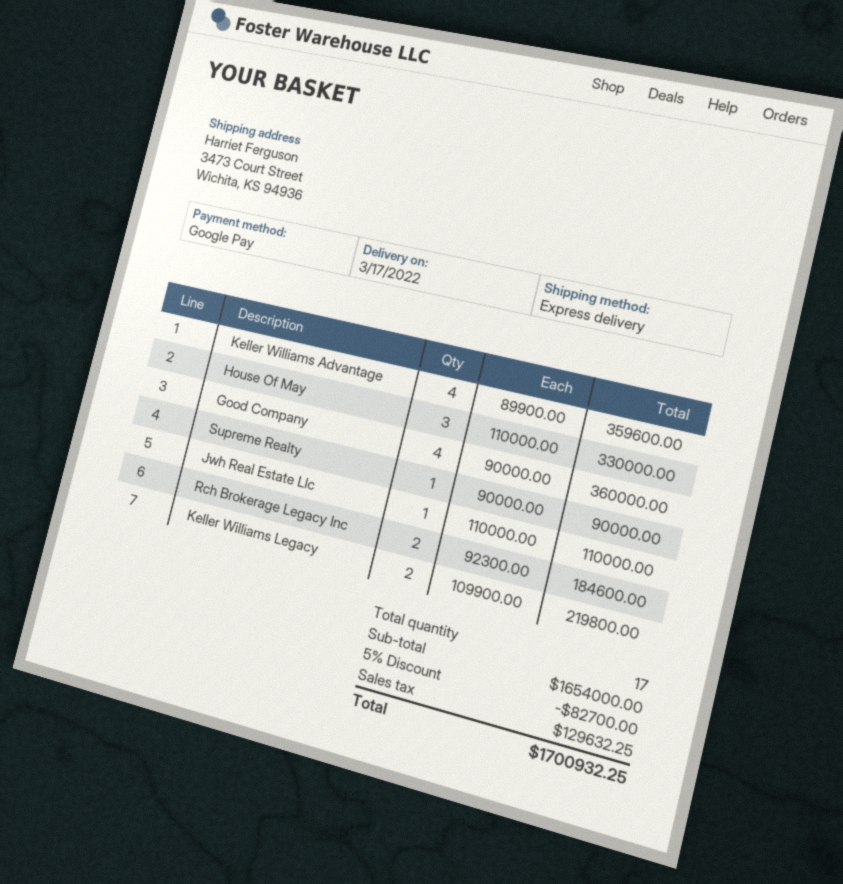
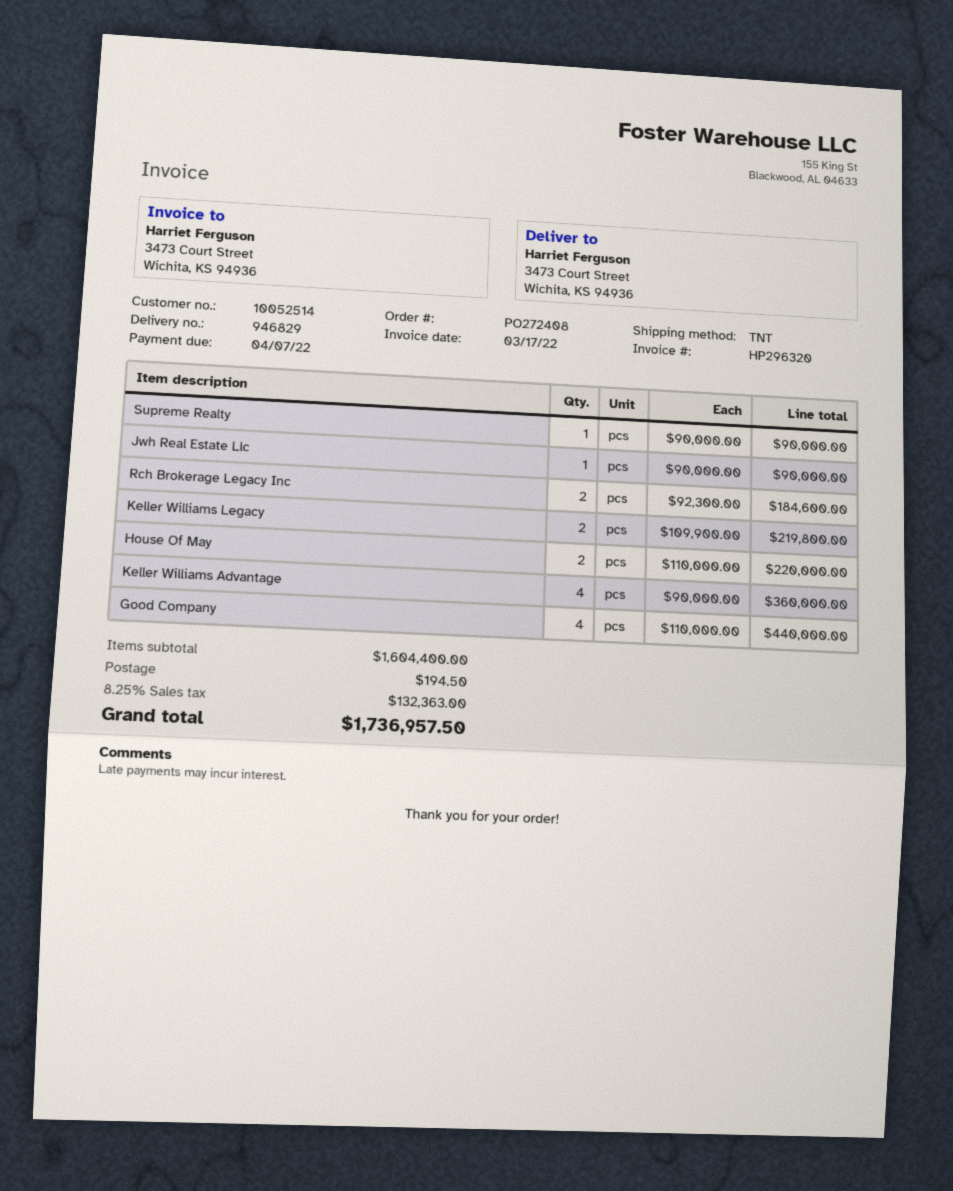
shipping method: express -> TNT
Keller Williams Advantage: 4 x 89900.00 = 359600.00 -> 4 x 90000.00 = 360000.00
House Of May: 3 x 110000.00 = 330000.00 -> 2 x 110000.00 = 220000.00
Good Company: 4 x 90000.00 = 360000.00 -> 4 x 110000.00 = 440000.00
Jwh Real Estate Llc: 1 x 110000.00 = 110000.00 -> 1 x 90000.00 = 90000.00
subtotal: 1654000.00 -> 1604400.00
discount: 5% = 82700.00 -> none
shipping: none -> 194.50
tax: 129632.25 -> 132363.00
total: 1700932.25 -> 1736957.50

